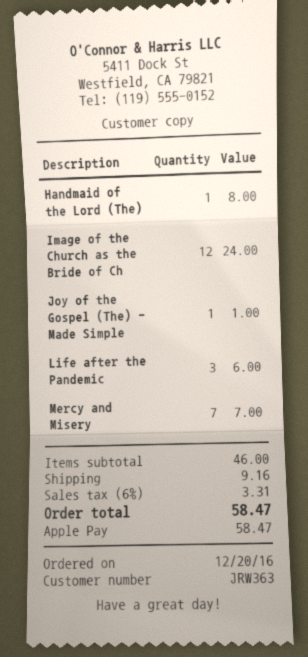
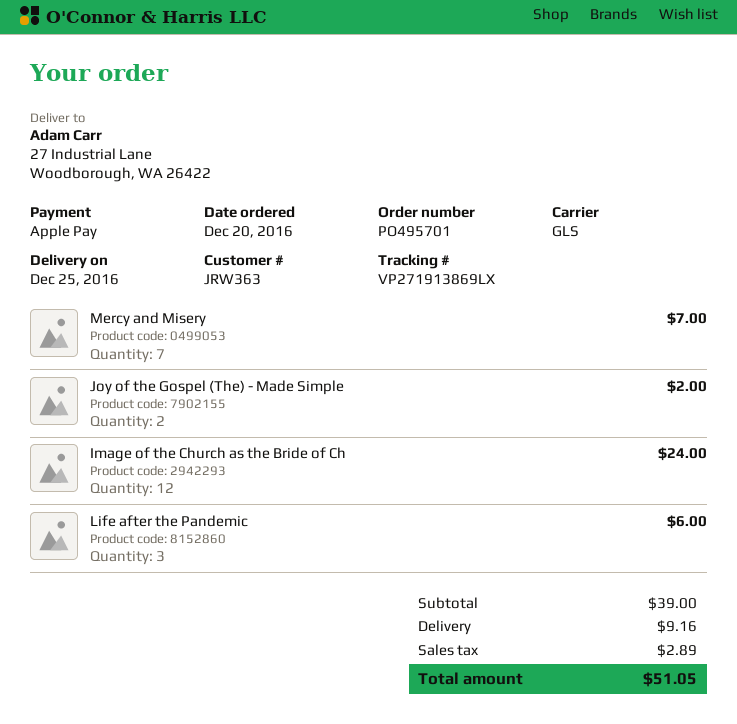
Handmaid of the Lord (The): 1 for 8.00 -> none
Joy of the Gospel (The) - Made Simple: 1 for 1.00 -> 2 for 2.00
subtotal: 46.00 -> 39.00
tax: 3.31 -> 2.89
total: 58.47 -> 51.05

